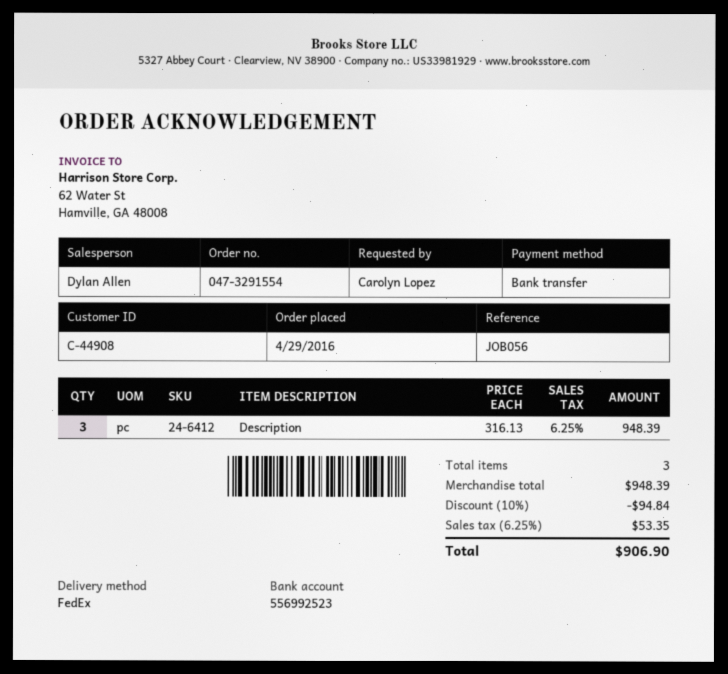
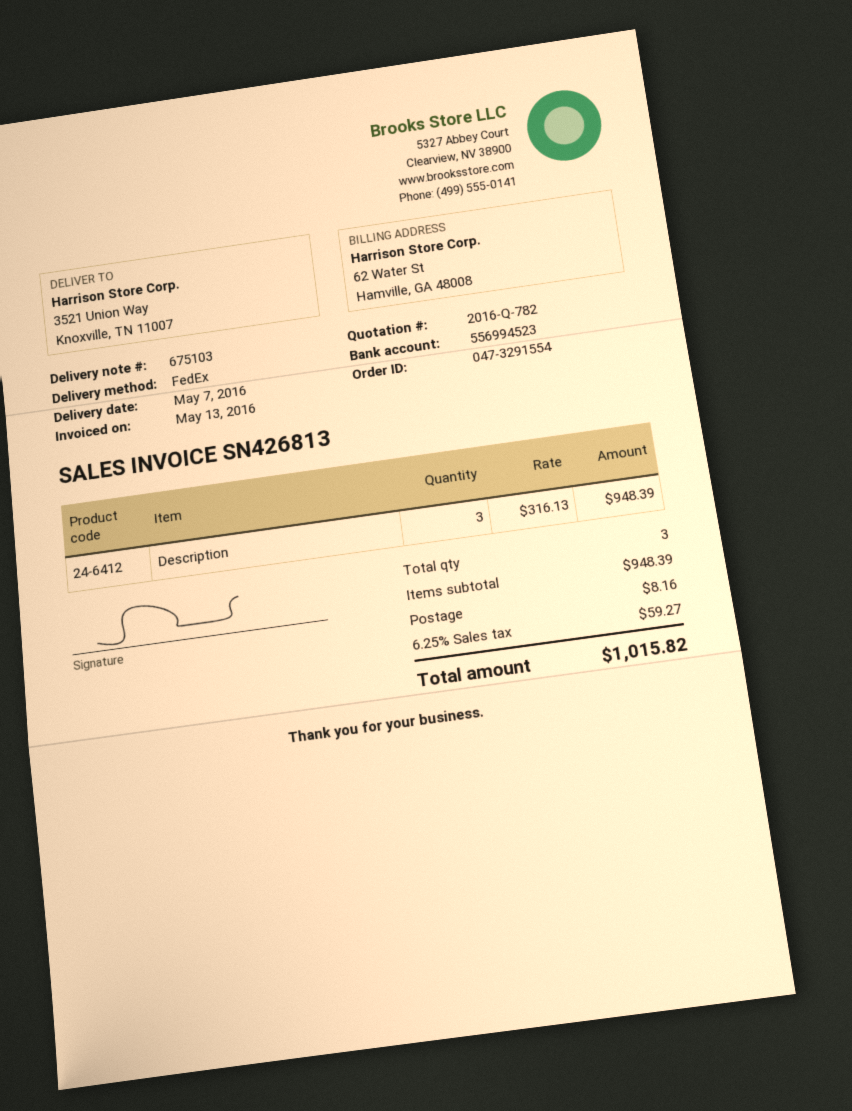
bank account: 556992523 -> 556994523
discount: 10% = 94.84 -> none
shipping: none -> 8.16
tax: 6.25% = 53.35 -> 6.25% = 59.27
total: 906.90 -> 1015.82

